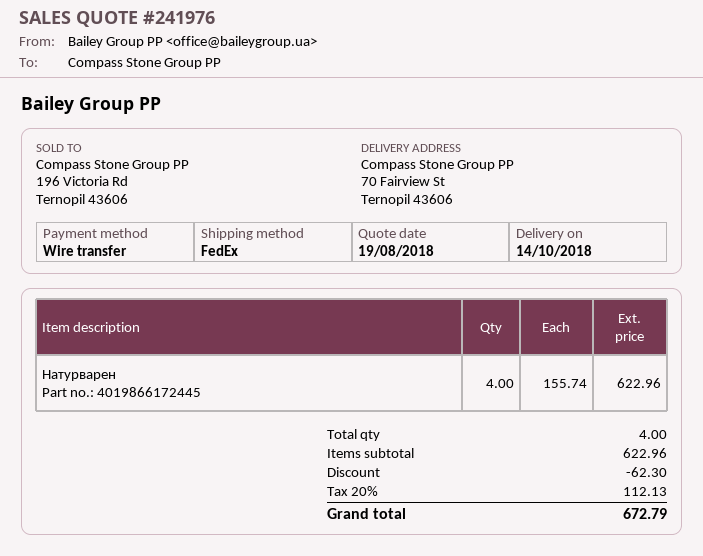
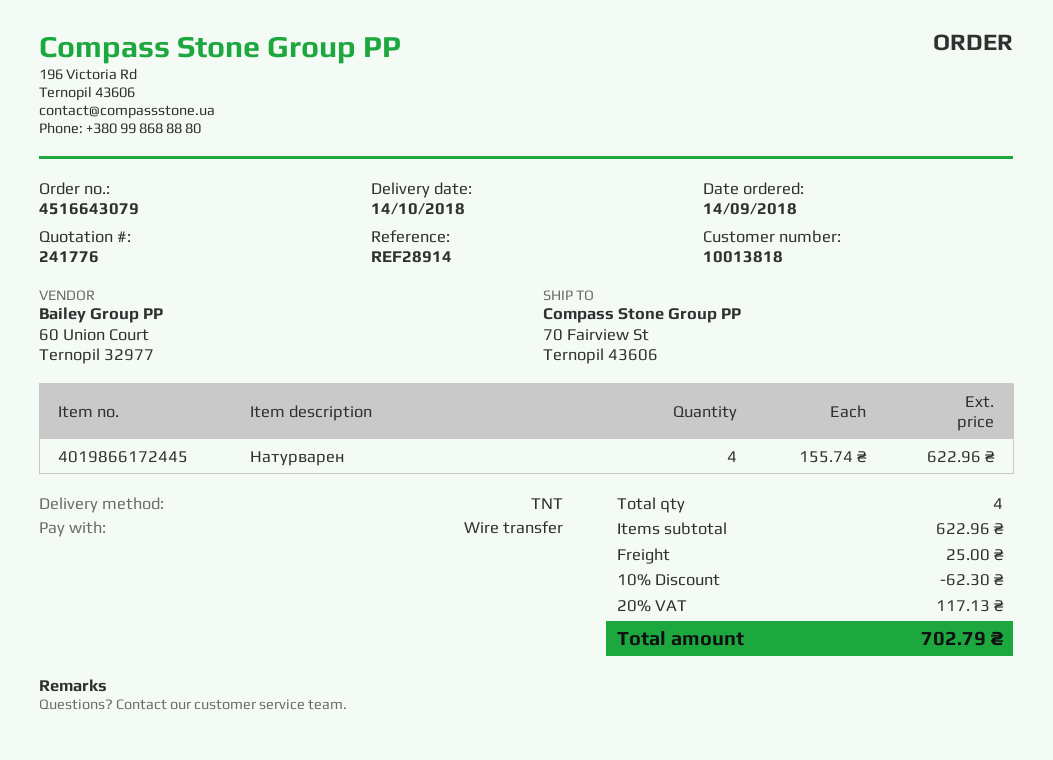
quote number: 241976 -> 241776
shipping method: FedEx -> TNT
shipping: none -> 25.00
tax: 20% = 112.13 -> 20% = 117.13
total: 672.79 -> 702.79

